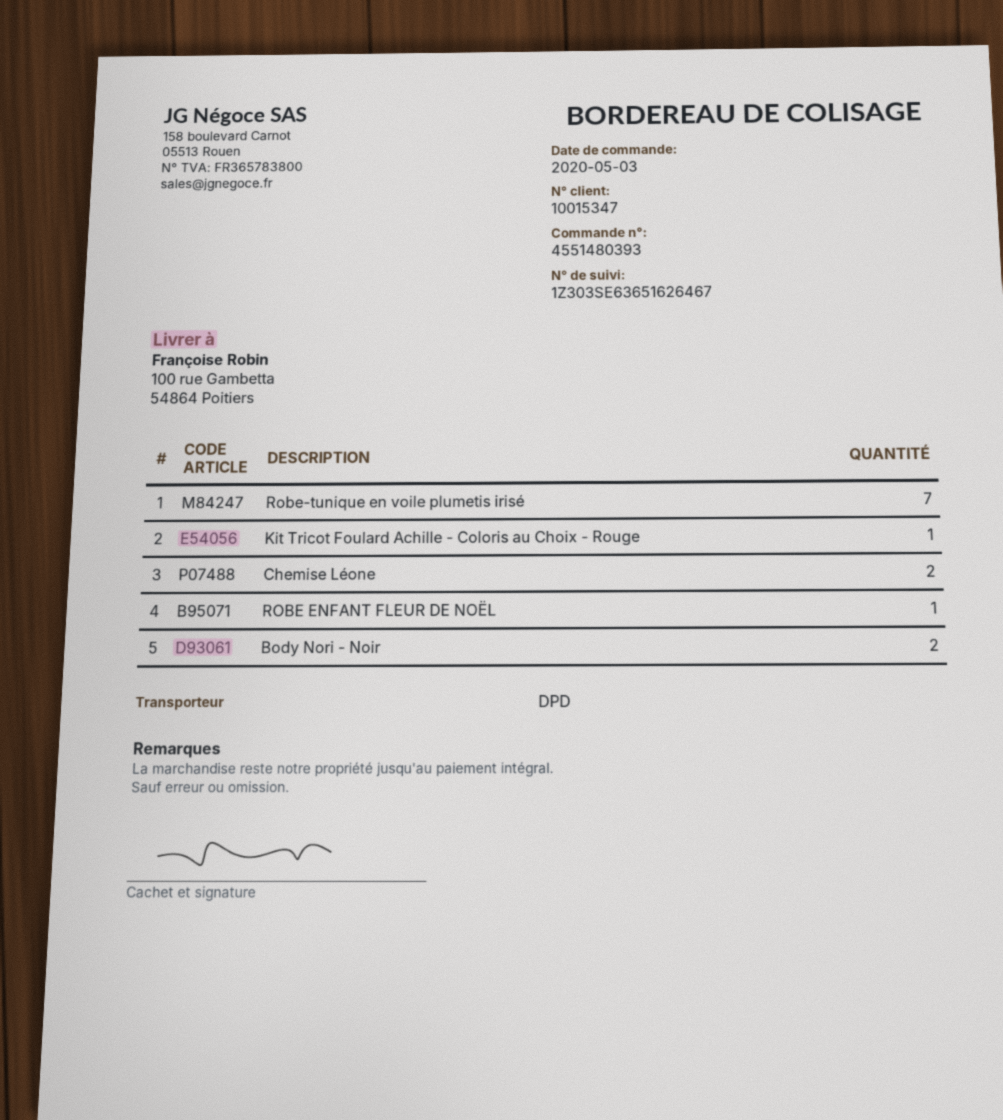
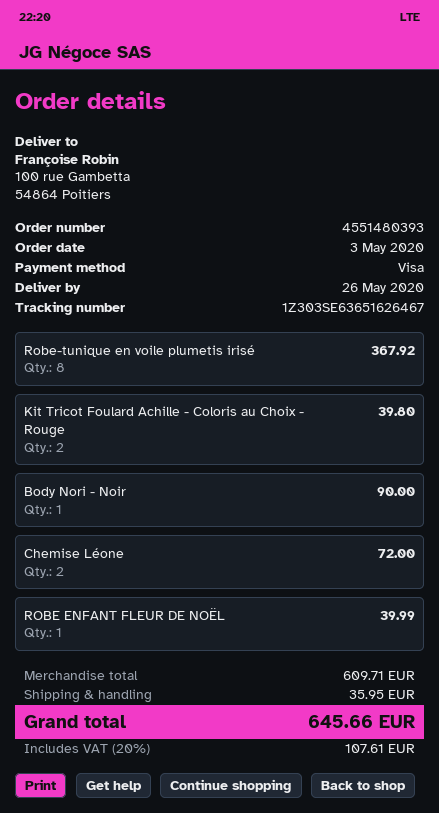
Robe-tunique en voile plumetis irisé: 7 -> 8
Kit Tricot Foulard Achille - Coloris au Choix - Rouge: 1 -> 2
Body Nori - Noir: 2 -> 1

